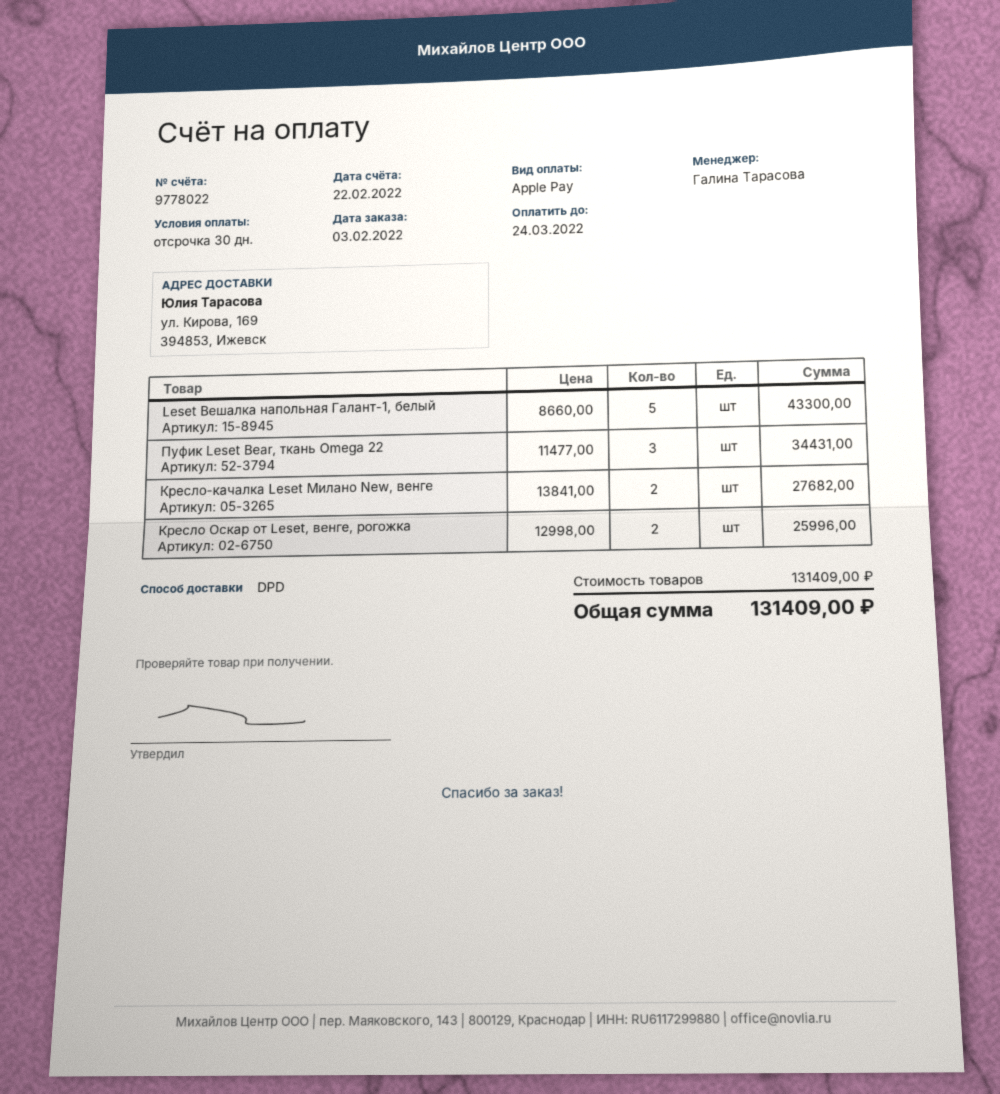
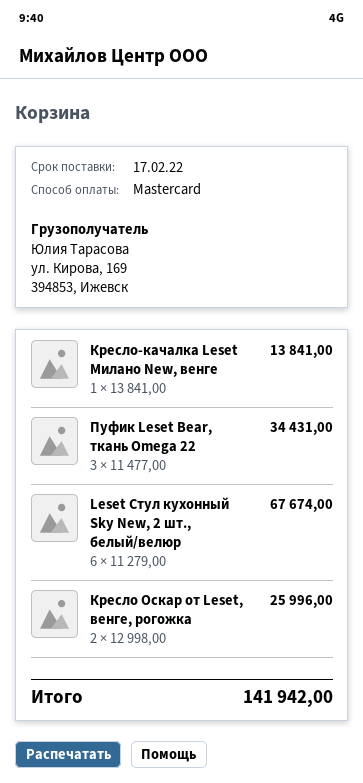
payment method: Apple Pay -> Mastercard
Leset Вешалка напольная Галант-1, белый: 5 x 8660.00 = 43300.00 -> none
Кресло-качалка Leset Милано New, венге: 2 x 13841.00 = 27682.00 -> 1 x 13841.00 = 13841.00
Leset Стул кухонный Sky New, 2 шт., белый/велюр: none -> 6 x 11279.00 = 67674.00
total: 131409.00 -> 141942.00

